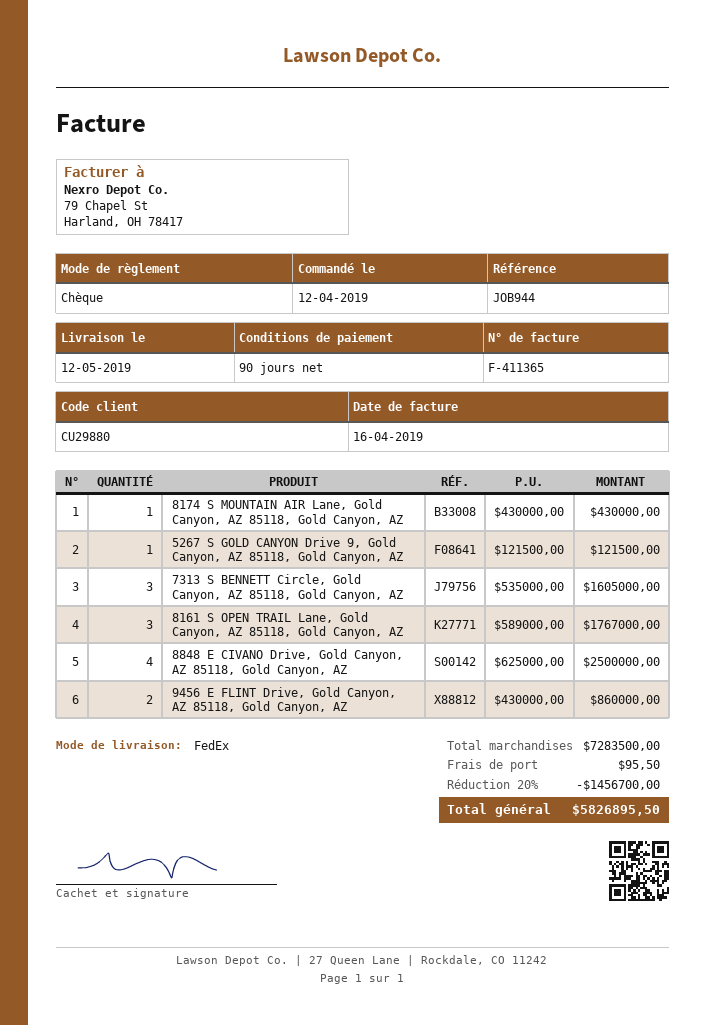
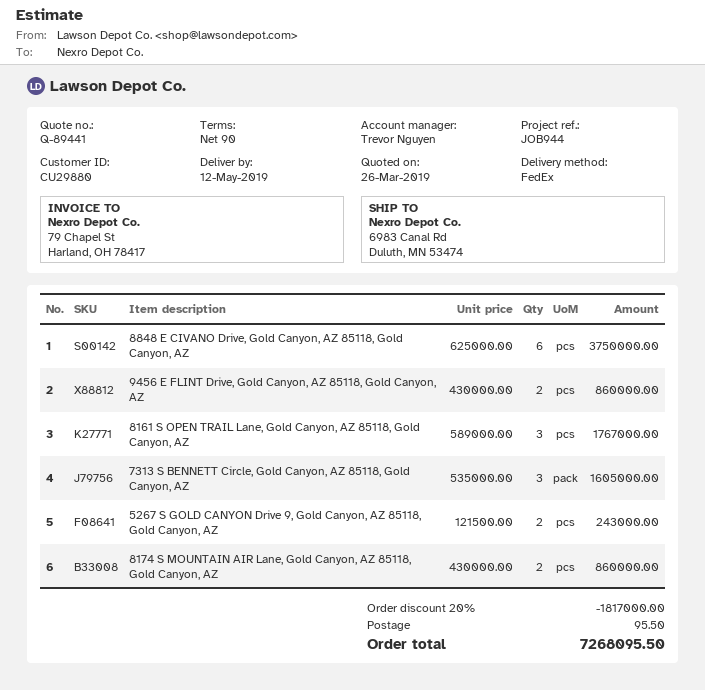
8174 S MOUNTAIN AIR Lane, Gold Canyon, AZ 85118, Gold Canyon, AZ: 1 x 430000.00 = 430000.00 -> 2 x 430000.00 = 860000.00
5267 S GOLD CANYON Drive 9, Gold Canyon, AZ 85118, Gold Canyon, AZ: 1 x 121500.00 = 121500.00 -> 2 x 121500.00 = 243000.00
8848 E CIVANO Drive, Gold Canyon, AZ 85118, Gold Canyon, AZ: 4 x 625000.00 = 2500000.00 -> 6 x 625000.00 = 3750000.00
discount: 20% = 1456700.00 -> 20% = 1817000.00
total: 5826895.50 -> 7268095.50

